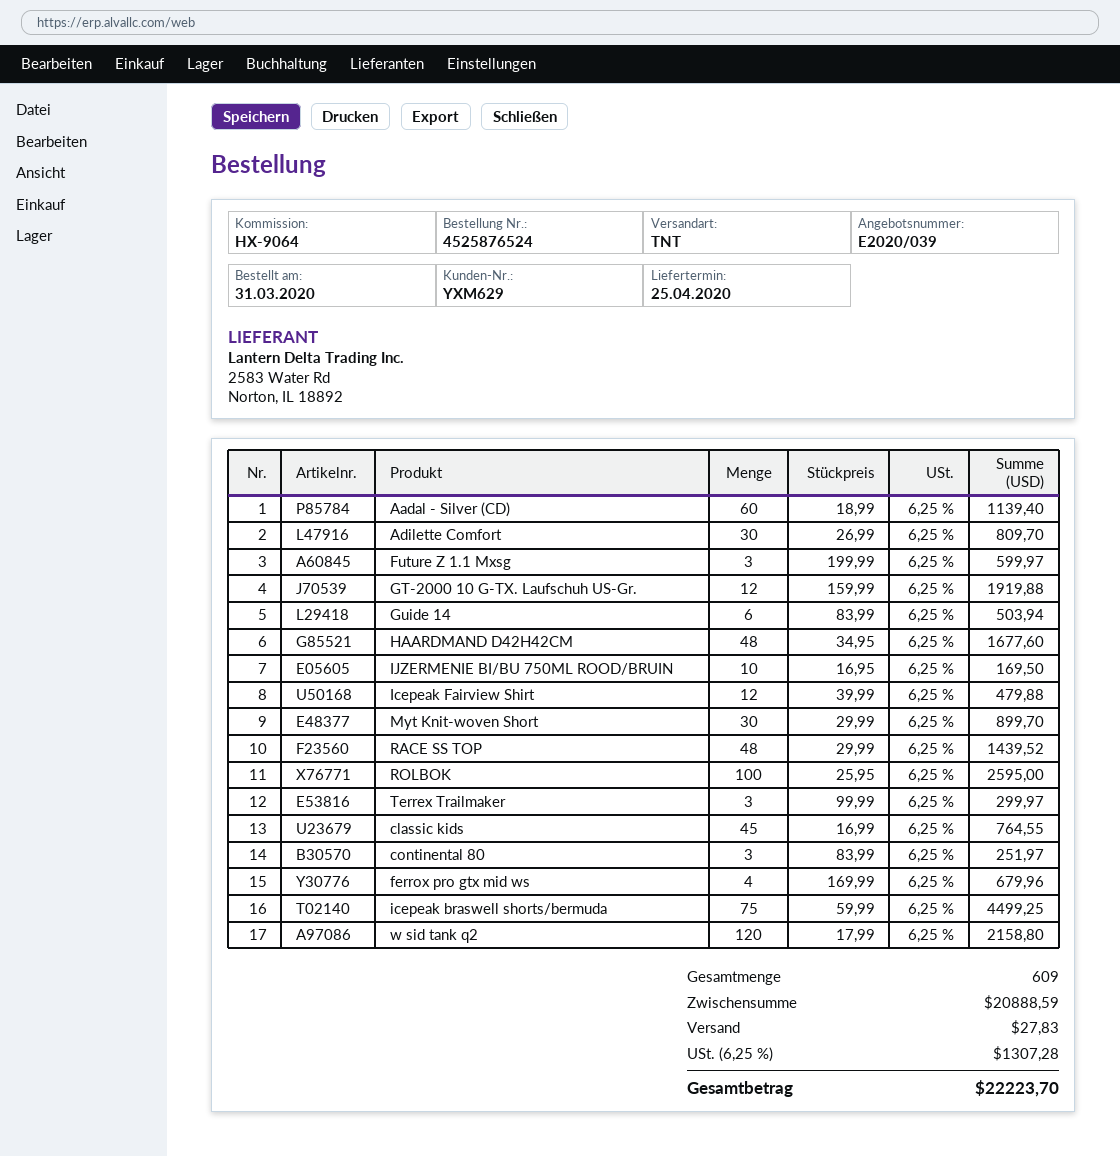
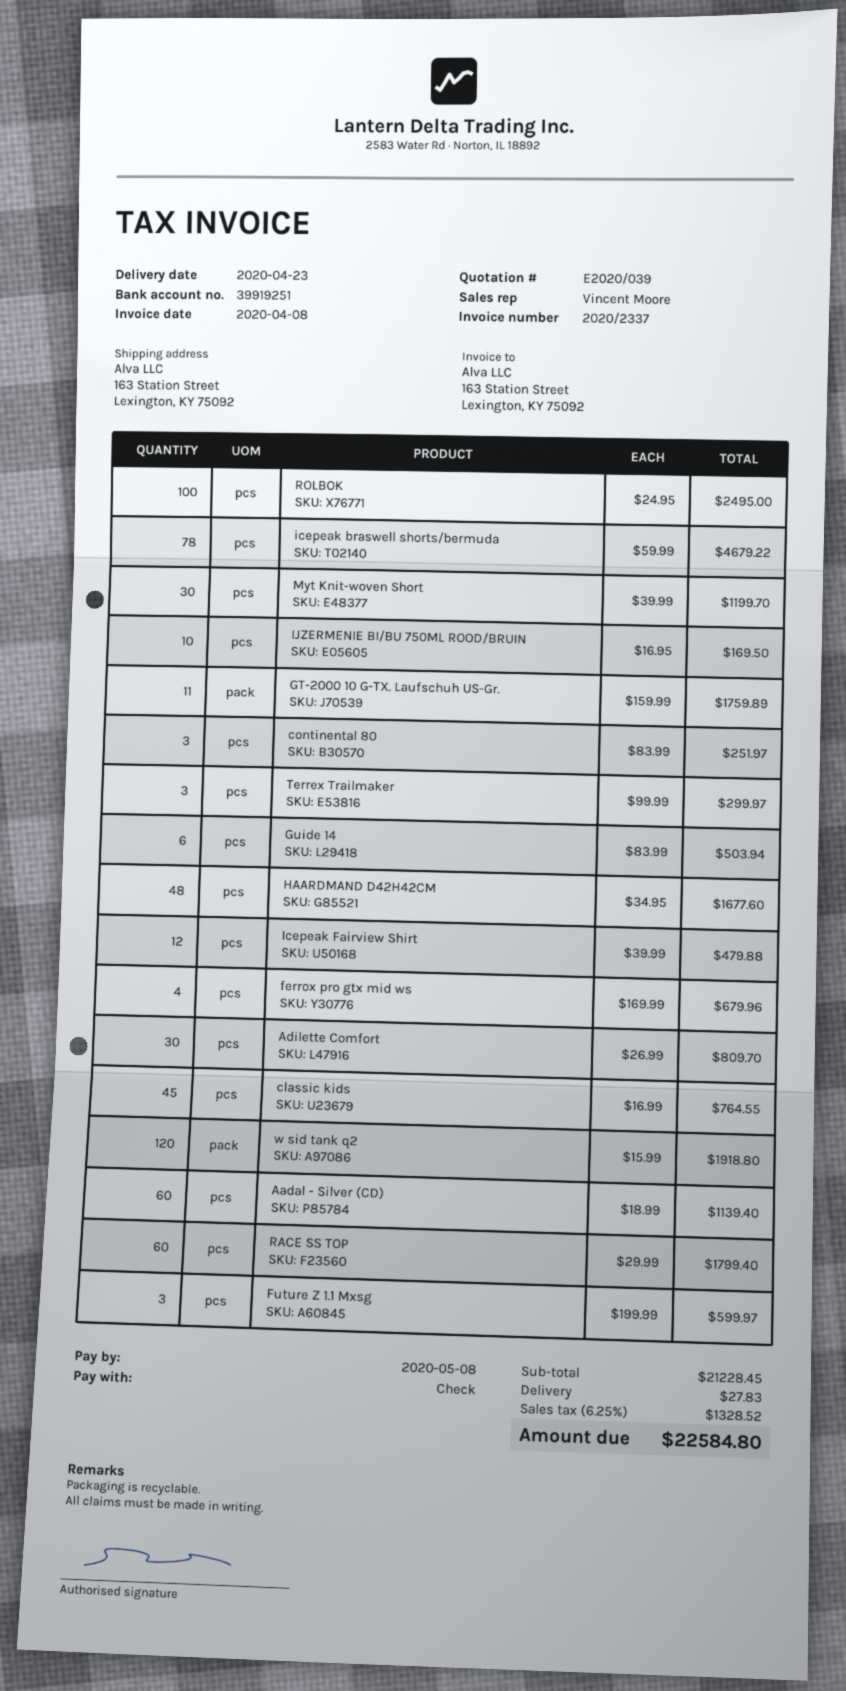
delivery date: 2020-04-25 -> 2020-04-23
GT-2000 10 G-TX. Laufschuh US-Gr.: 12 x 159.99 = 1919.88 -> 11 x 159.99 = 1759.89
Myt Knit-woven Short: 30 x 29.99 = 899.70 -> 30 x 39.99 = 1199.70
RACE SS TOP: 48 x 29.99 = 1439.52 -> 60 x 29.99 = 1799.40
ROLBOK: 100 x 25.95 = 2595.00 -> 100 x 24.95 = 2495.00
icepeak braswell shorts/bermuda: 75 x 59.99 = 4499.25 -> 78 x 59.99 = 4679.22
w sid tank q2: 120 x 17.99 = 2158.80 -> 120 x 15.99 = 1918.80
subtotal: 20888.59 -> 21228.45
tax: 6.25% = 1307.28 -> 6.25% = 1328.52
total: 22223.70 -> 22584.80

